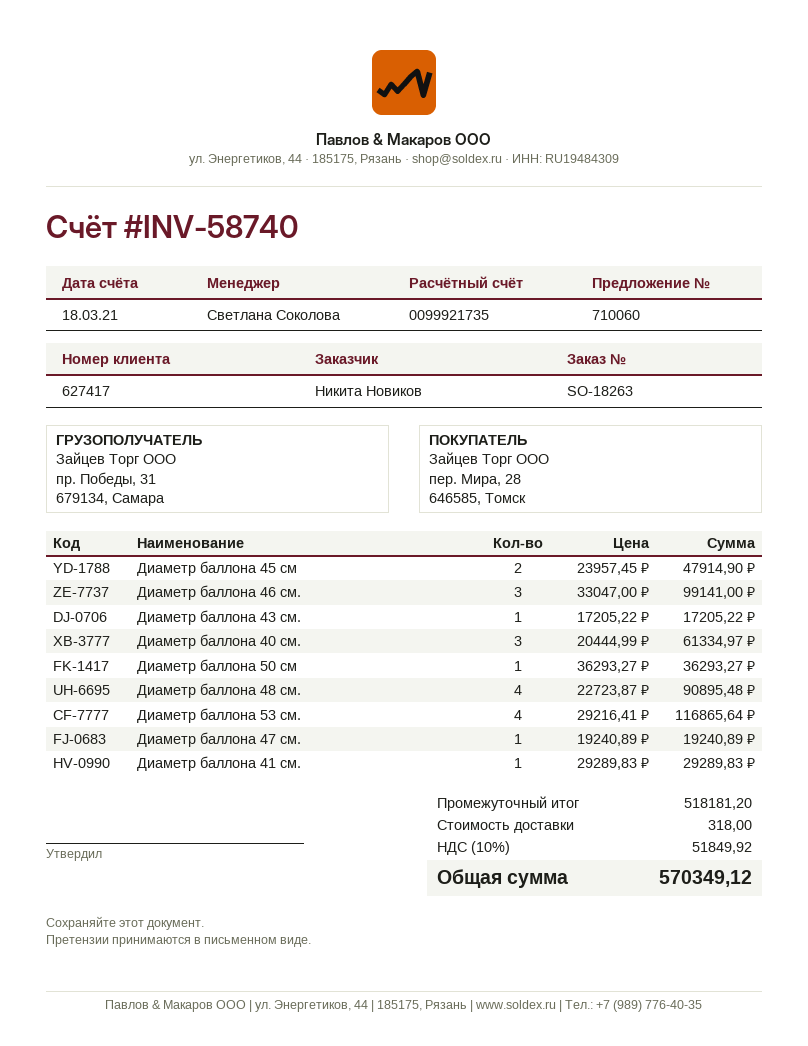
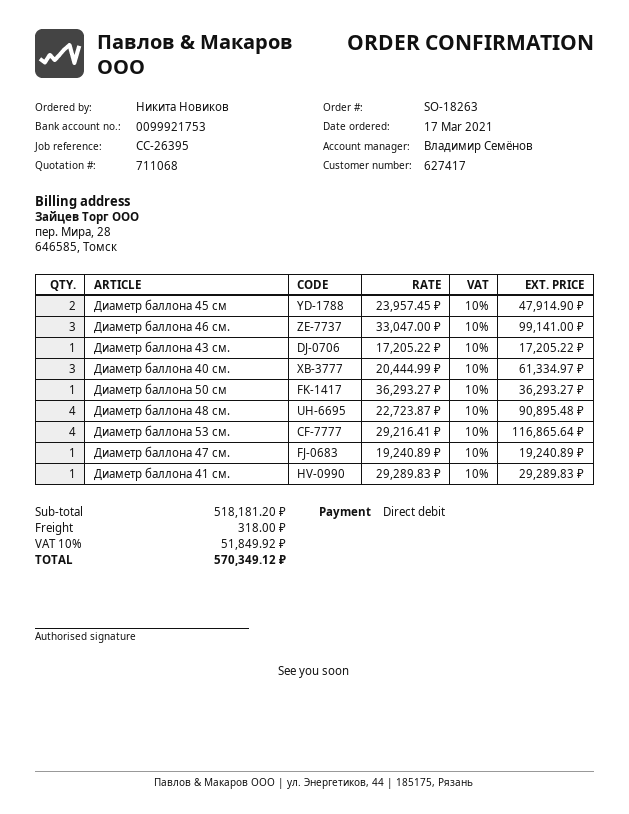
quote number: 710060 -> 711068
sales rep: Светлана Соколова -> Владимир Семёнов
bank account: 0099921735 -> 0099921753

